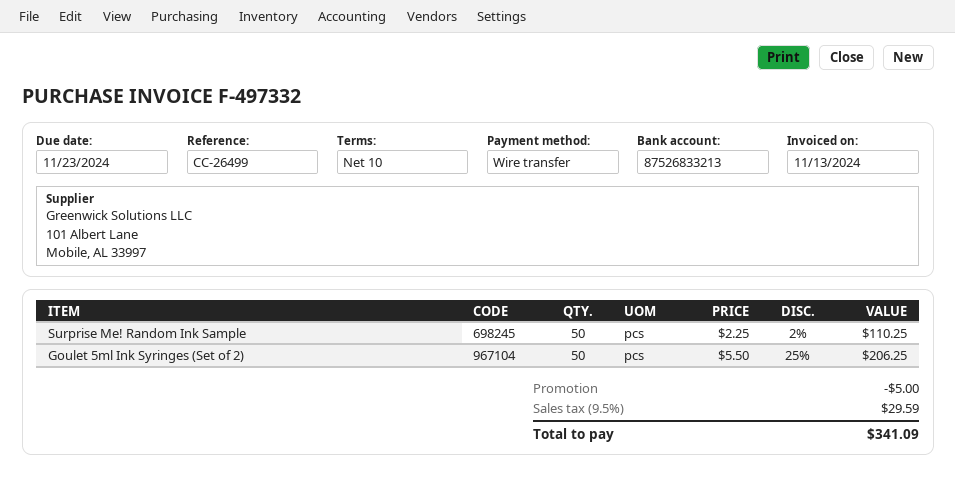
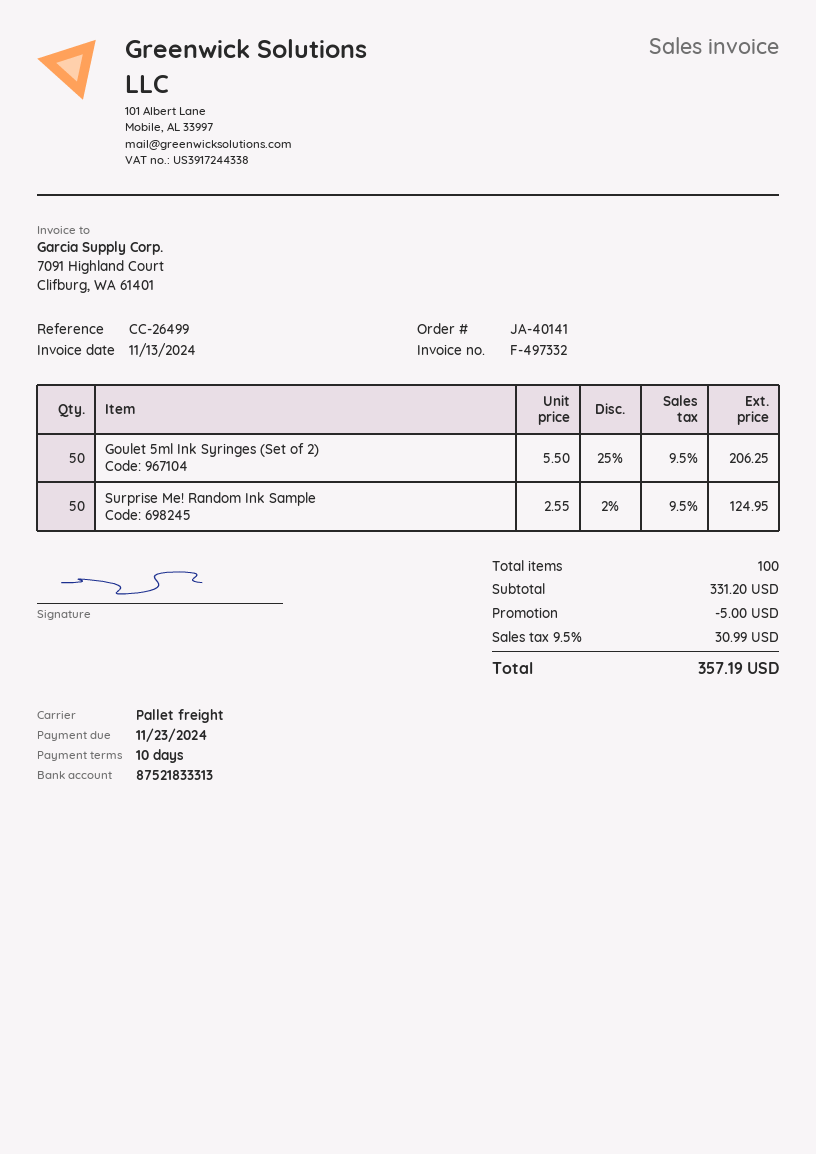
bank account: 87526833213 -> 87521833313
Surprise Me! Random Ink Sample: 50 x 2.25 - 2% = 110.25 -> 50 x 2.55 - 2% = 124.95
tax: 9.5% = 29.59 -> 9.5% = 30.99
total: 341.09 -> 357.19

